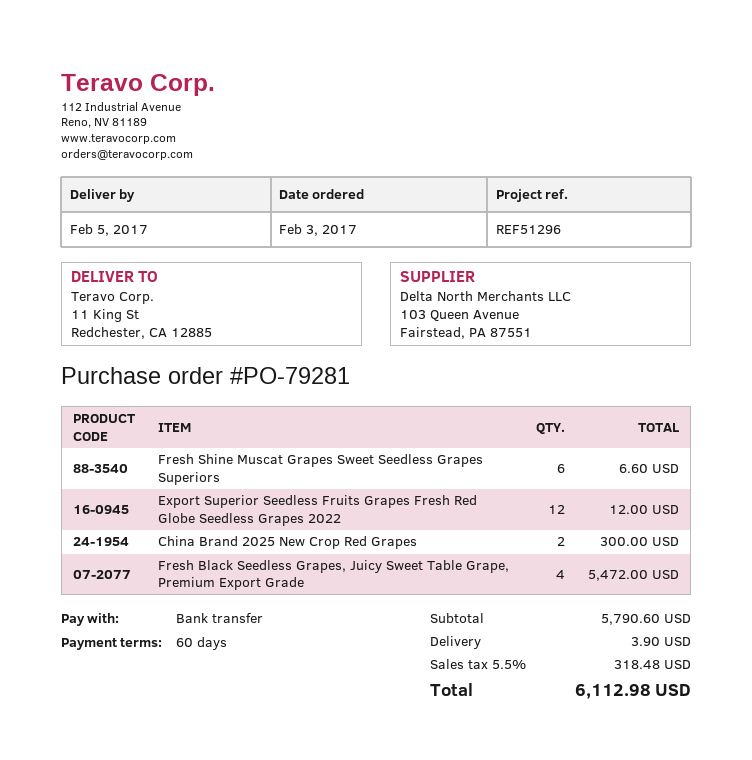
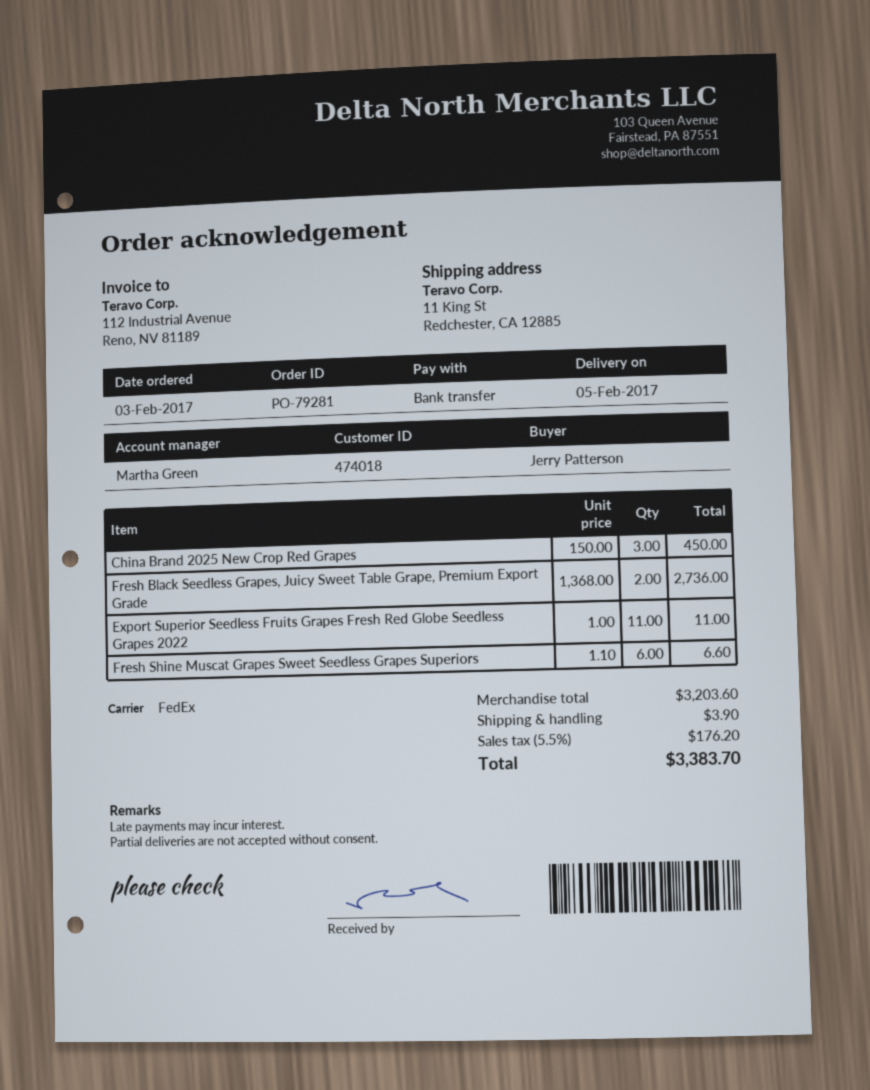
Export Superior Seedless Fruits Grapes Fresh Red Globe Seedless Grapes 2022: 12 for 12.00 -> 11 for 11.00
China Brand 2025 New Crop Red Grapes: 2 for 300.00 -> 3 for 450.00
Fresh Black Seedless Grapes, Juicy Sweet Table Grape, Premium Export Grade: 4 for 5472.00 -> 2 for 2736.00
subtotal: 5790.60 -> 3203.60
tax: 5.5% = 318.48 -> 5.5% = 176.20
total: 6112.98 -> 3383.70

